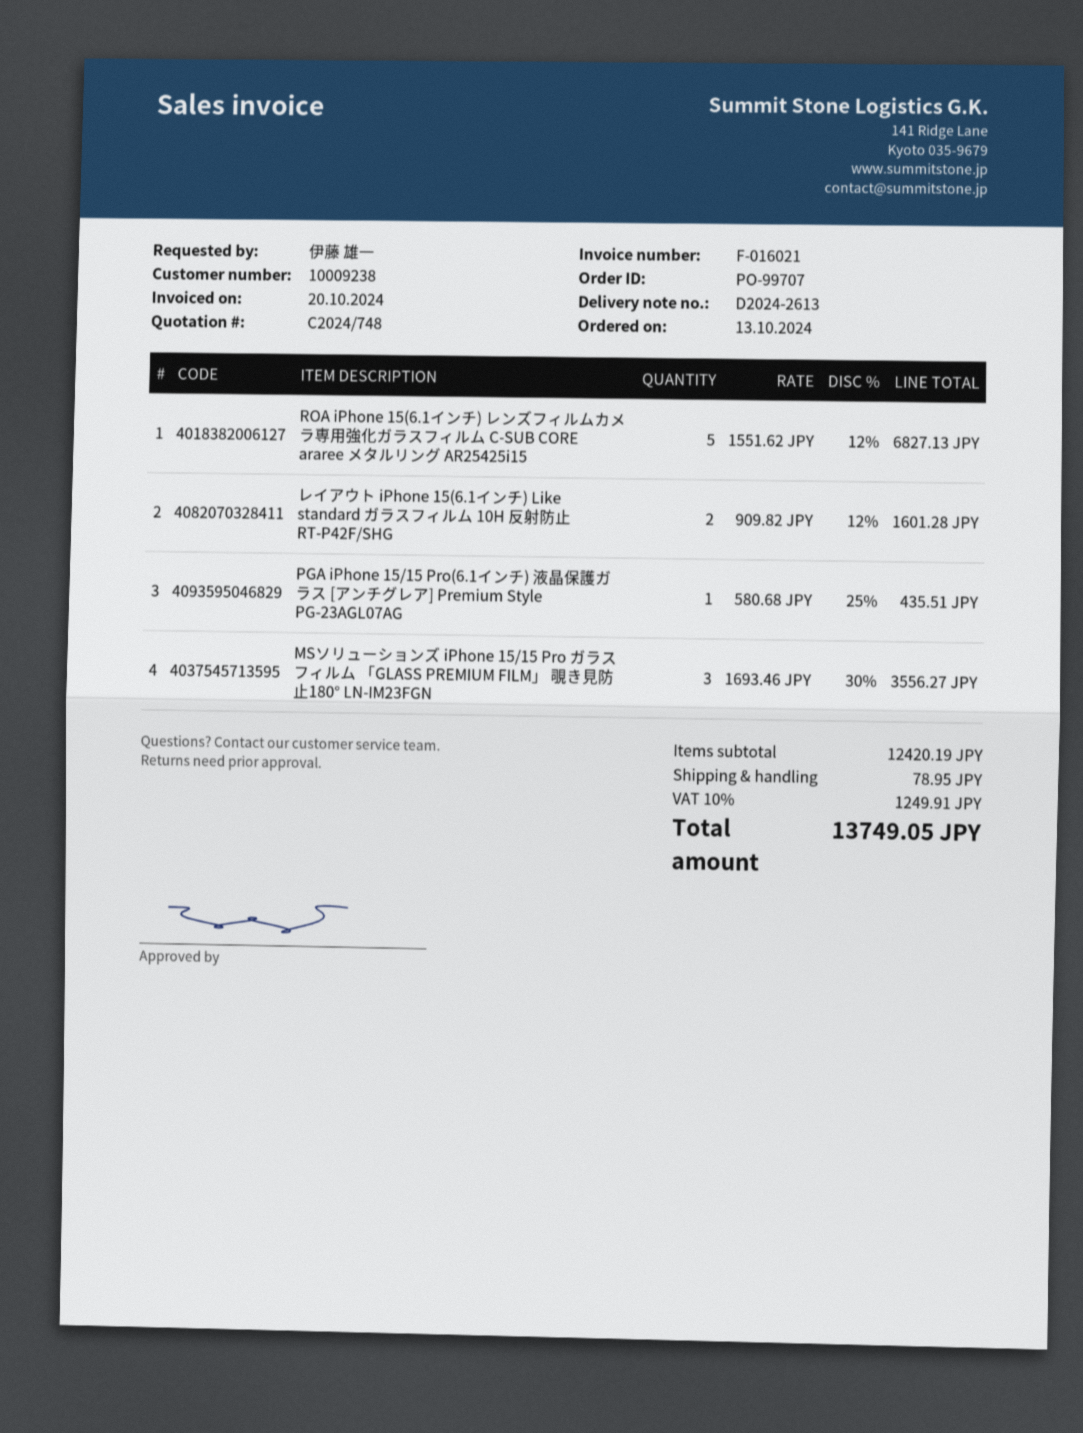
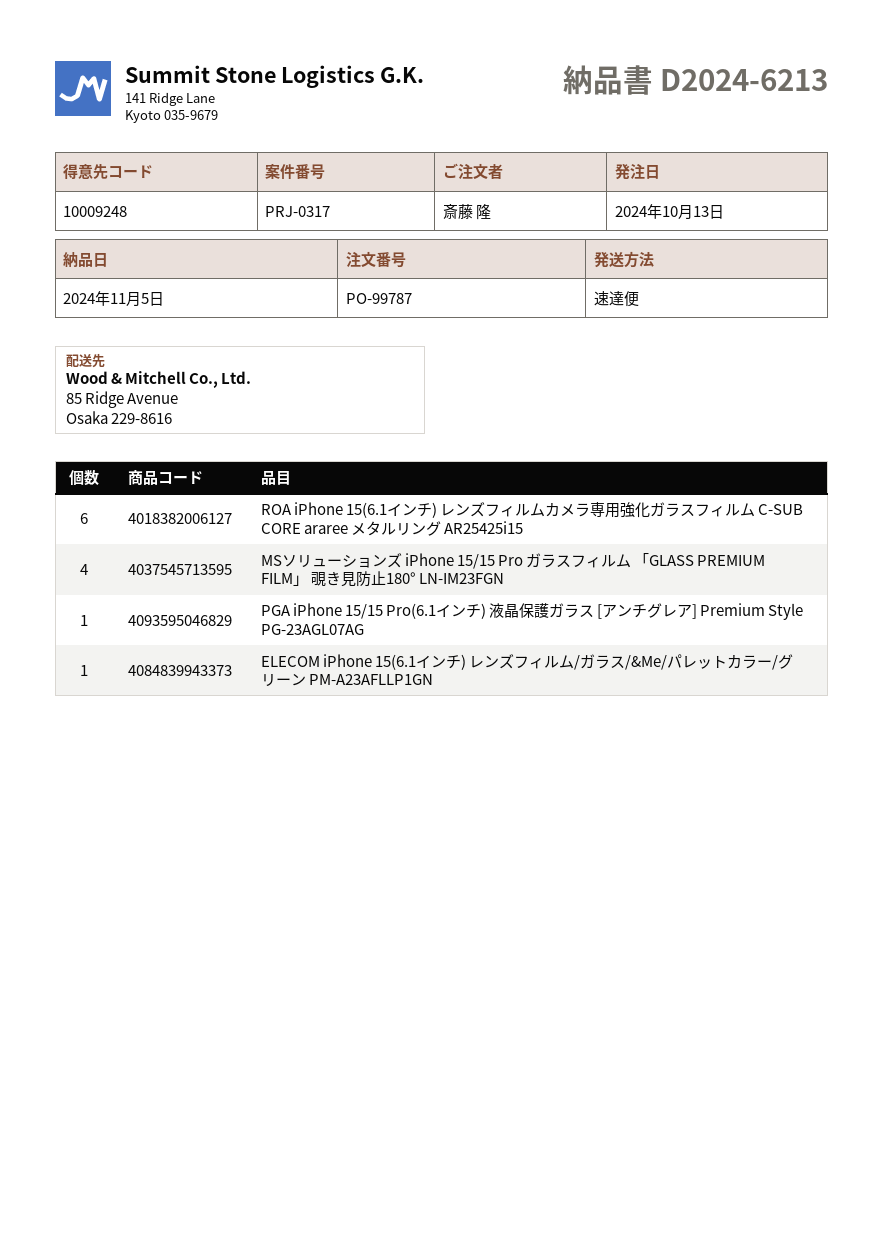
order number: PO-99707 -> PO-99787
delivery note number: D2024-2613 -> D2024-6213
customer number: 10009238 -> 10009248
ordered by: 伊藤 雄一 -> 斎藤 隆
ROA iPhone 15(6.1インチ) レンズフィルムカメラ専用強化ガラスフィルム C-SUB CORE araree メタルリング AR25425i15: 5 -> 6
レイアウト iPhone 15(6.1インチ) Like standard ガラスフィルム 10H 反射防止 RT-P42F/SHG: 2 -> none
MSソリューションズ iPhone 15/15 Pro ガラスフィルム 「GLASS PREMIUM FILM」 覗き見防止180° LN-IM23FGN: 3 -> 4
ELECOM iPhone 15(6.1インチ) レンズフィルム/ガラス/&Me/パレットカラー/グリーン PM-A23AFLLP1GN: none -> 1

